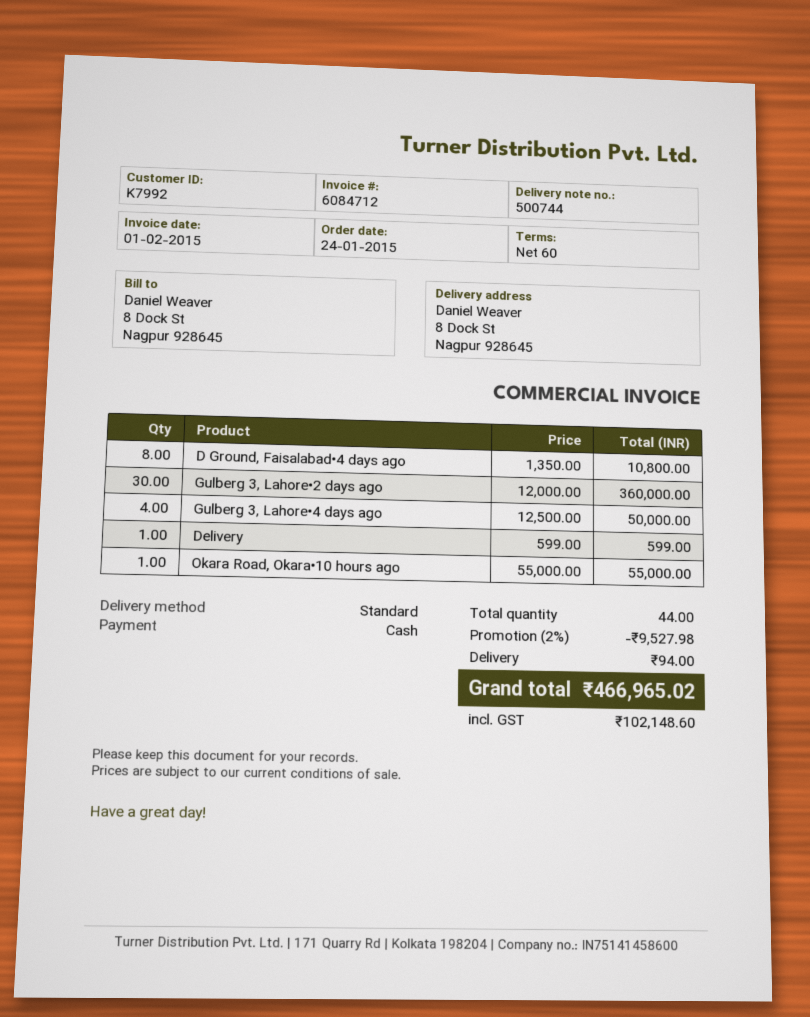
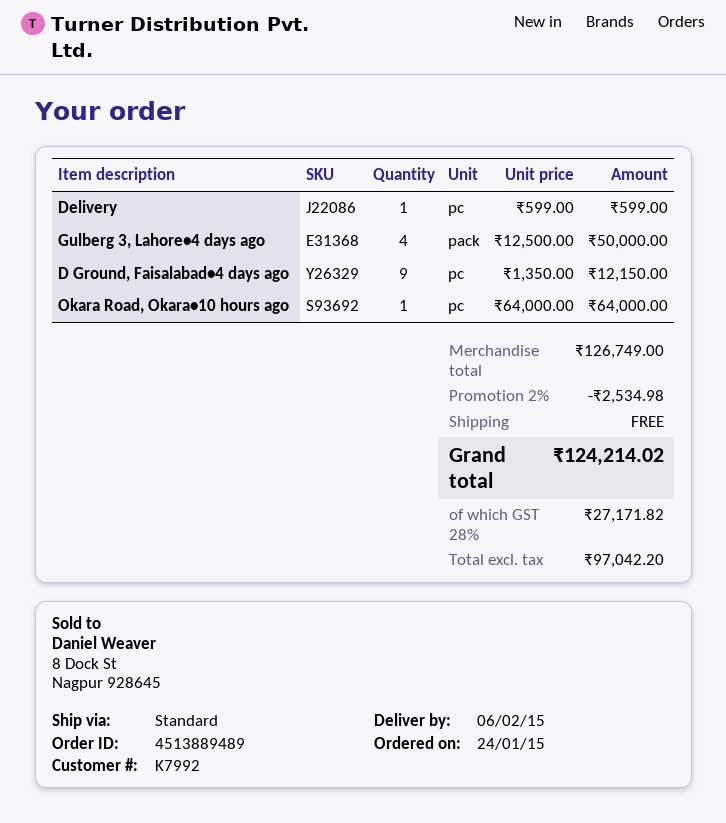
D Ground, Faisalabad•4 days ago: 8 x 1350.00 = 10800.00 -> 9 x 1350.00 = 12150.00
Gulberg 3, Lahore•2 days ago: 30 x 12000.00 = 360000.00 -> none
Okara Road, Okara•10 hours ago: 1 x 55000.00 = 55000.00 -> 1 x 64000.00 = 64000.00
discount: 2% = 9527.98 -> 2% = 2534.98
shipping: 94.00 -> 0.00
tax: 102148.60 -> 27171.82
total: 466965.02 -> 124214.02

